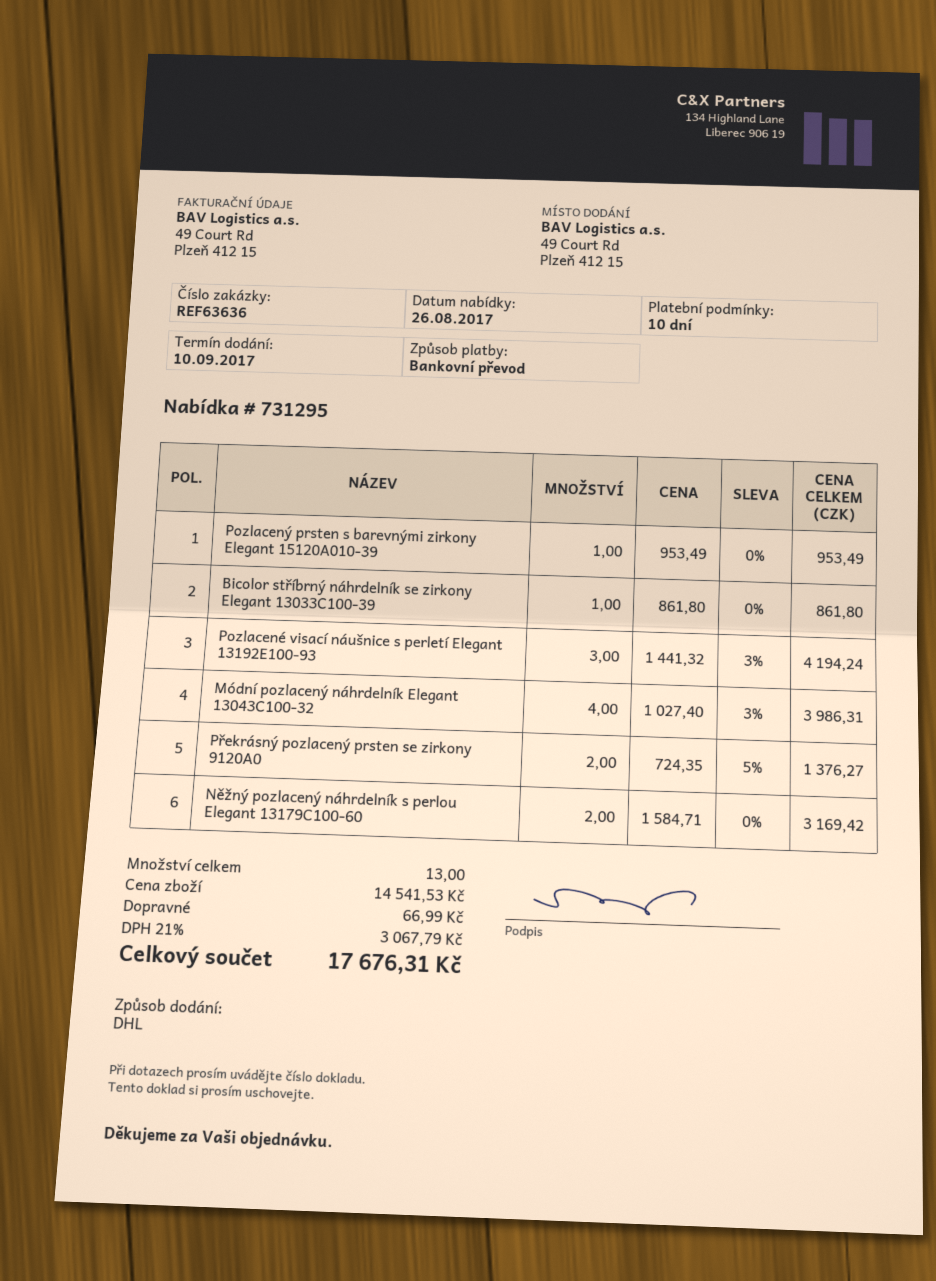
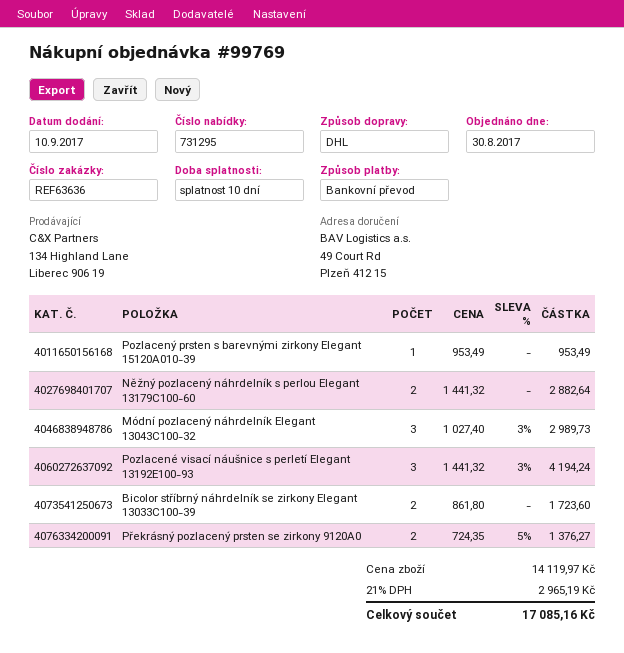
Bicolor stříbrný náhrdelník se zirkony Elegant 13033C100-39: 1 x 861.80 = 861.80 -> 2 x 861.80 = 1723.60
Módní pozlacený náhrdelník Elegant 13043C100-32: 4 x 1027.40 - 3% = 3986.31 -> 3 x 1027.40 - 3% = 2989.73
Něžný pozlacený náhrdelník s perlou Elegant 13179C100-60: 2 x 1584.71 = 3169.42 -> 2 x 1441.32 = 2882.64
subtotal: 14541.53 -> 14119.97
shipping: 66.99 -> none
tax: 21% = 3067.79 -> 21% = 2965.19
total: 17676.31 -> 17085.16

